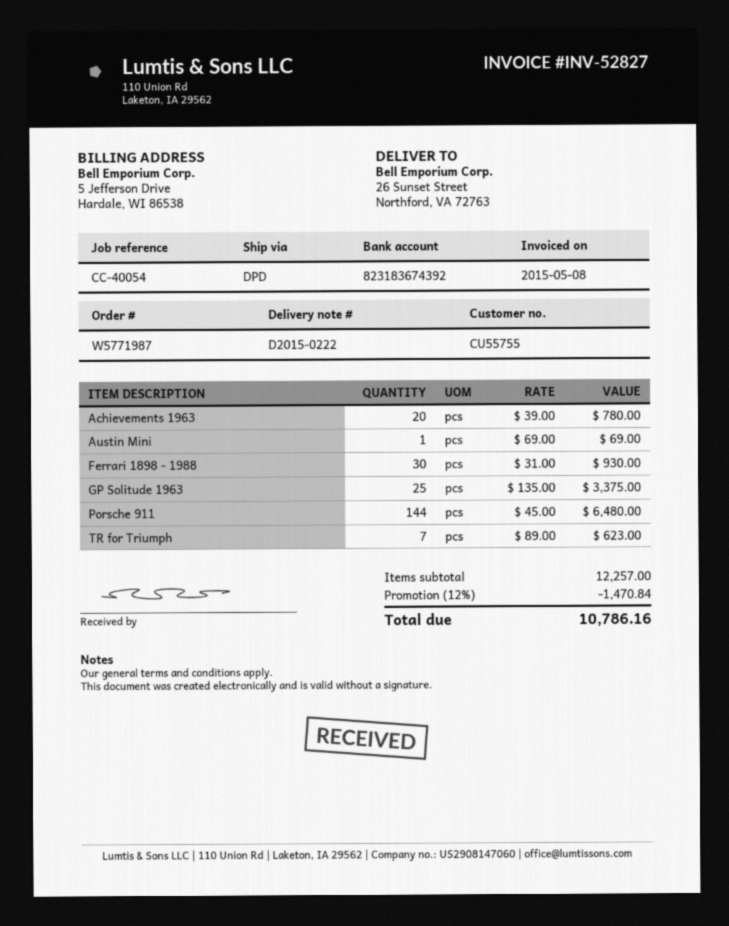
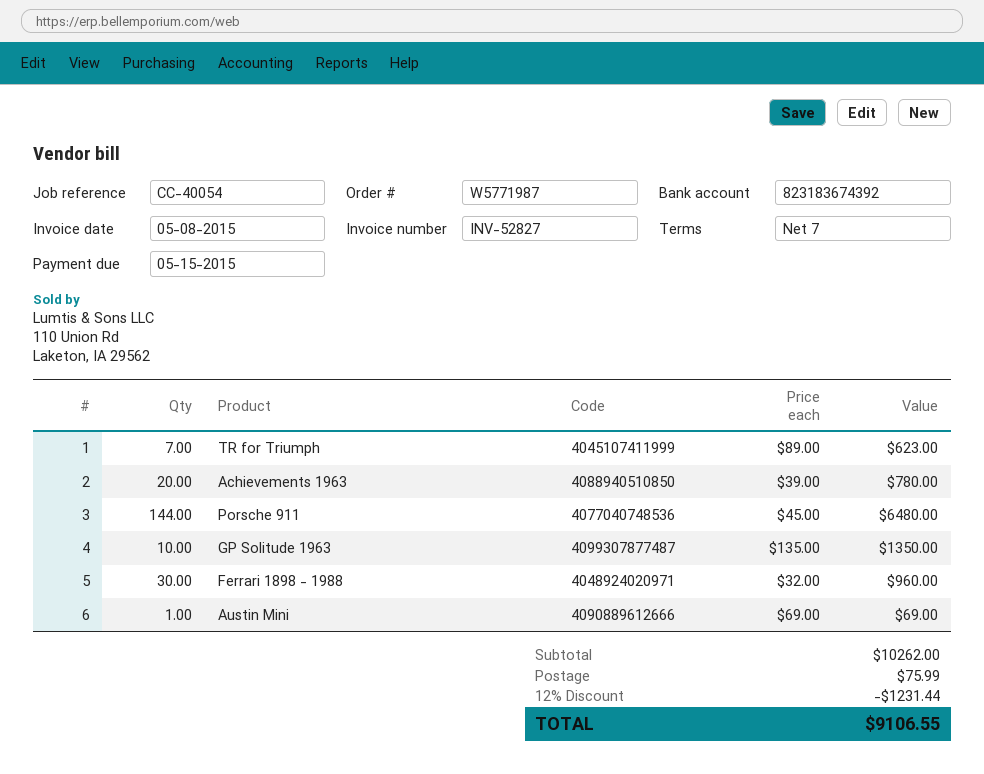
Ferrari 1898 - 1988: 30 x 31.00 = 930.00 -> 30 x 32.00 = 960.00
GP Solitude 1963: 25 x 135.00 = 3375.00 -> 10 x 135.00 = 1350.00
subtotal: 12257.00 -> 10262.00
discount: 12% = 1470.84 -> 12% = 1231.44
shipping: none -> 75.99
total: 10786.16 -> 9106.55

